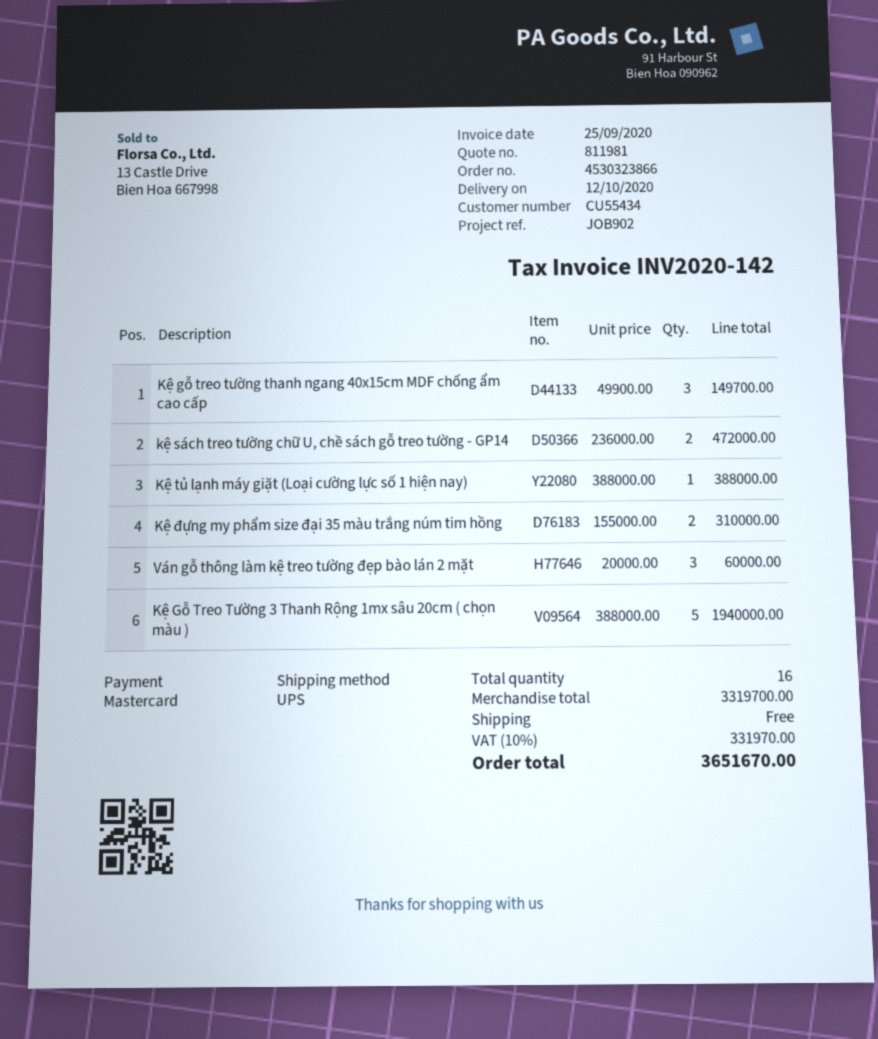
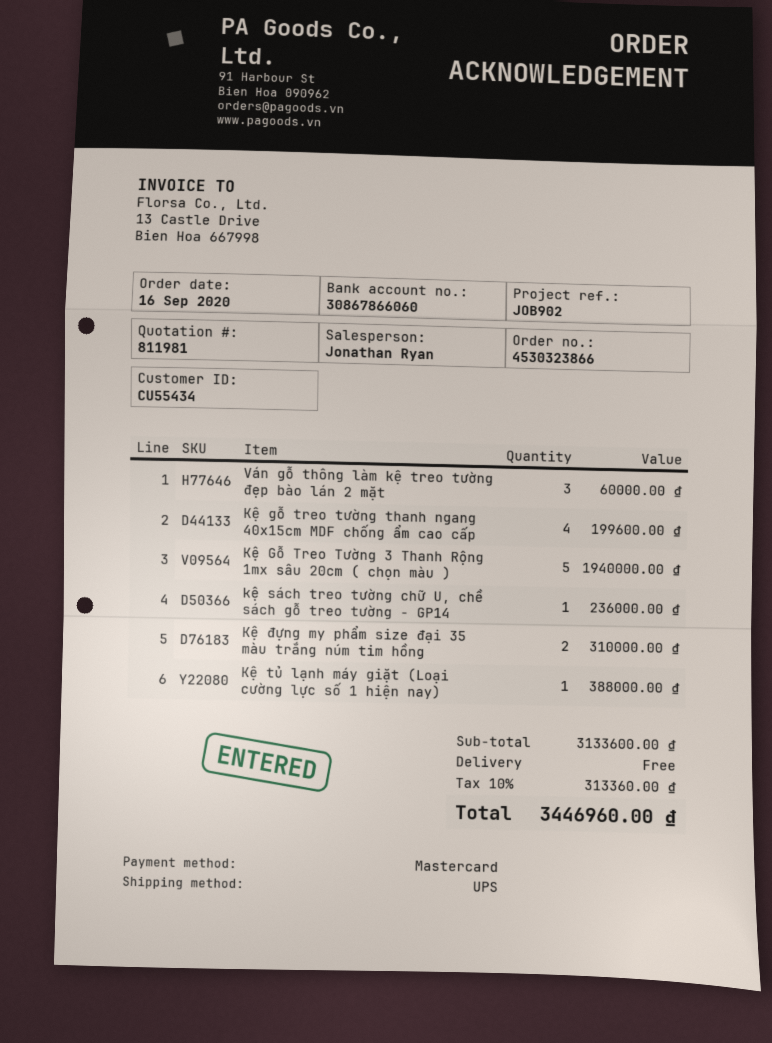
Kệ gỗ treo tường thanh ngang 40x15cm MDF chống ẩm cao cấp: 3 for 149700.00 -> 4 for 199600.00
kệ sách treo tường chữ U, chề sách gỗ treo tường - GP14: 2 for 472000.00 -> 1 for 236000.00
subtotal: 3319700.00 -> 3133600.00
tax: 10% = 331970.00 -> 10% = 313360.00
total: 3651670.00 -> 3446960.00

